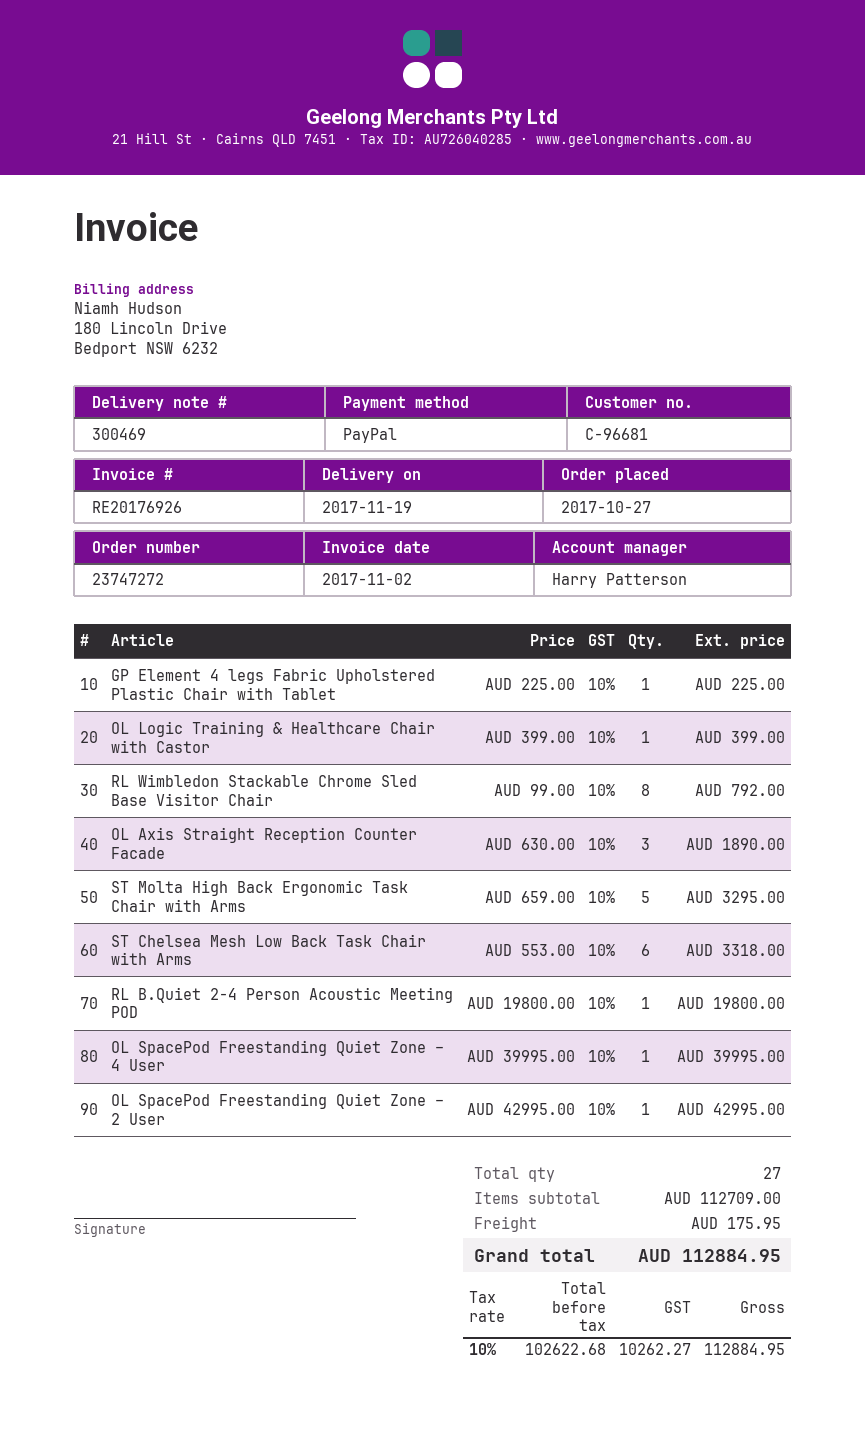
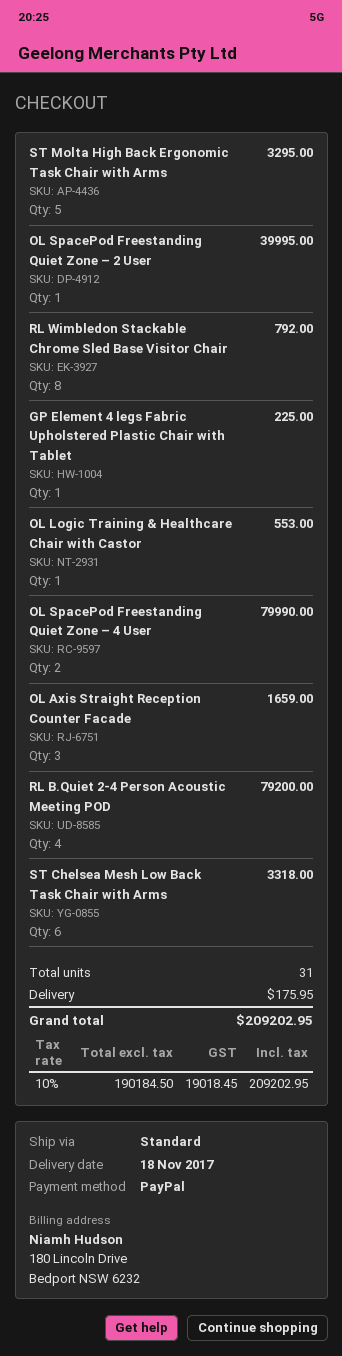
delivery date: 2017-11-19 -> 2017-11-18
OL Logic Training & Healthcare Chair with Castor: 1 for 399.00 -> 1 for 553.00
OL Axis Straight Reception Counter Facade: 3 for 1890.00 -> 3 for 1659.00
RL B.Quiet 2-4 Person Acoustic Meeting POD: 1 for 19800.00 -> 4 for 79200.00
OL SpacePod Freestanding Quiet Zone – 4 User: 1 for 39995.00 -> 2 for 79990.00
OL SpacePod Freestanding Quiet Zone – 2 User: 1 for 42995.00 -> 1 for 39995.00
total quantity: 27 -> 31
net: 102622.68 -> 190184.50
tax: 10% = 10262.27 -> 10% = 19018.45
total: 112884.95 -> 209202.95

